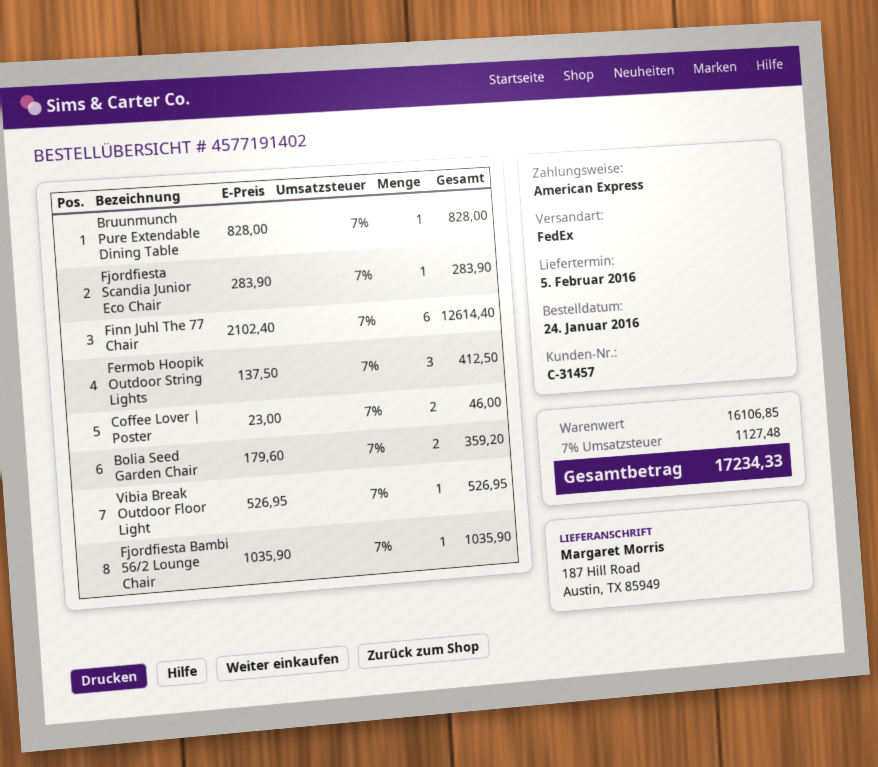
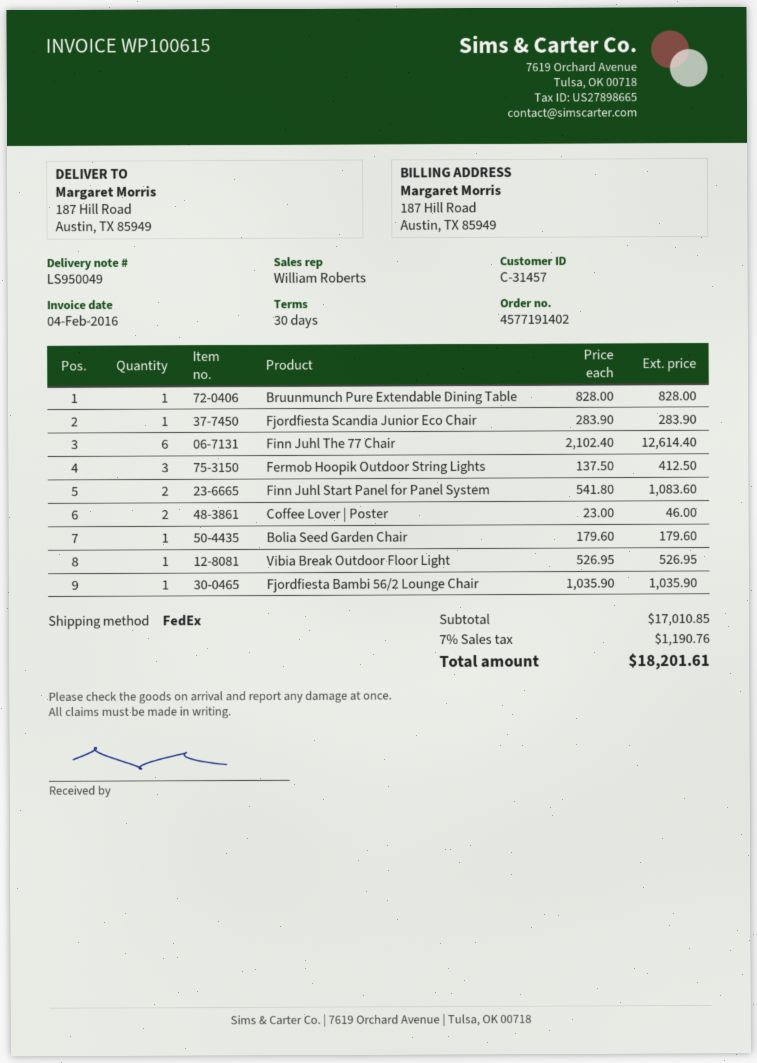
Bolia Seed Garden Chair: 2 x 179.60 = 359.20 -> 1 x 179.60 = 179.60
Finn Juhl Start Panel for Panel System: none -> 2 x 541.80 = 1083.60
subtotal: 16106.85 -> 17010.85
tax: 7% = 1127.48 -> 7% = 1190.76
total: 17234.33 -> 18201.61

